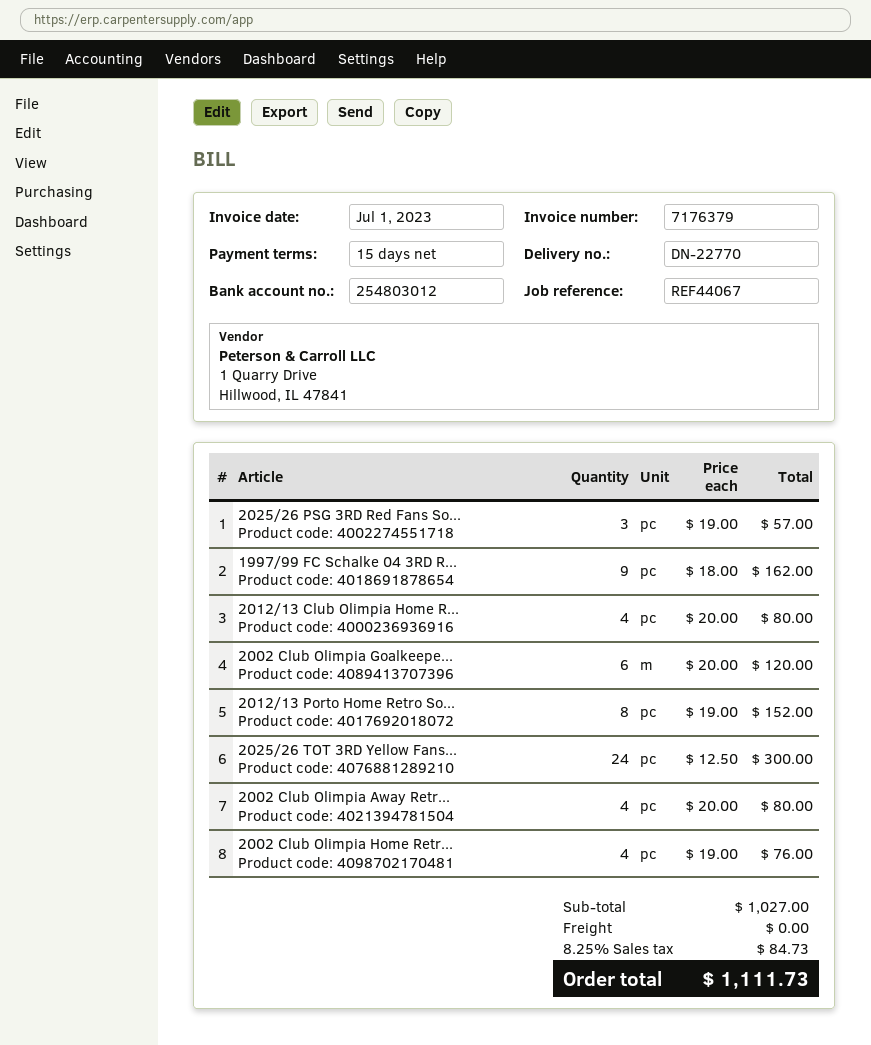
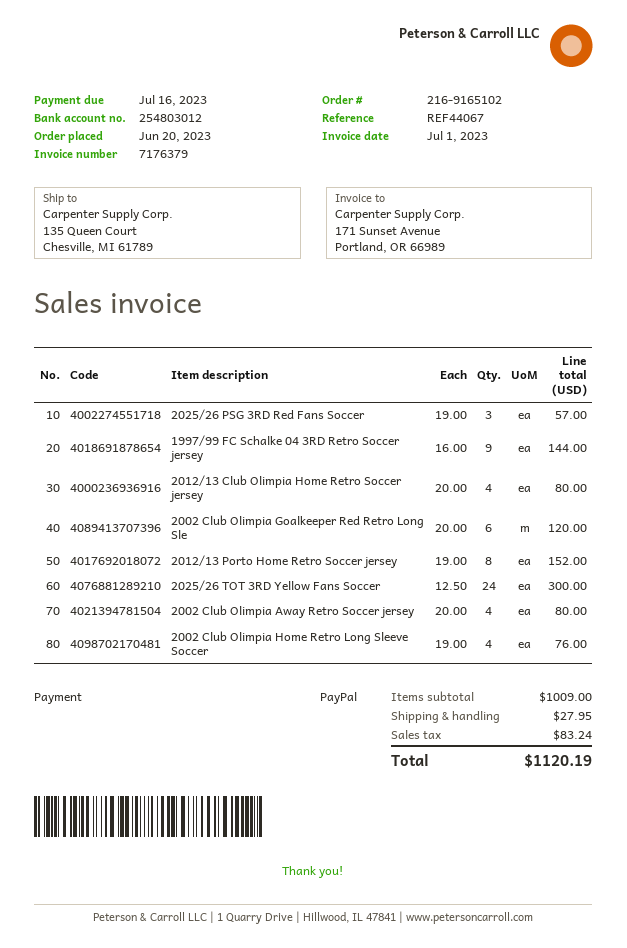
1997/99 FC Schalke 04 3RD R...: 9 x 18.00 = 162.00 -> 9 x 16.00 = 144.00
subtotal: 1027.00 -> 1009.00
shipping: 0.00 -> 27.95
tax: 84.73 -> 83.24
total: 1111.73 -> 1120.19

